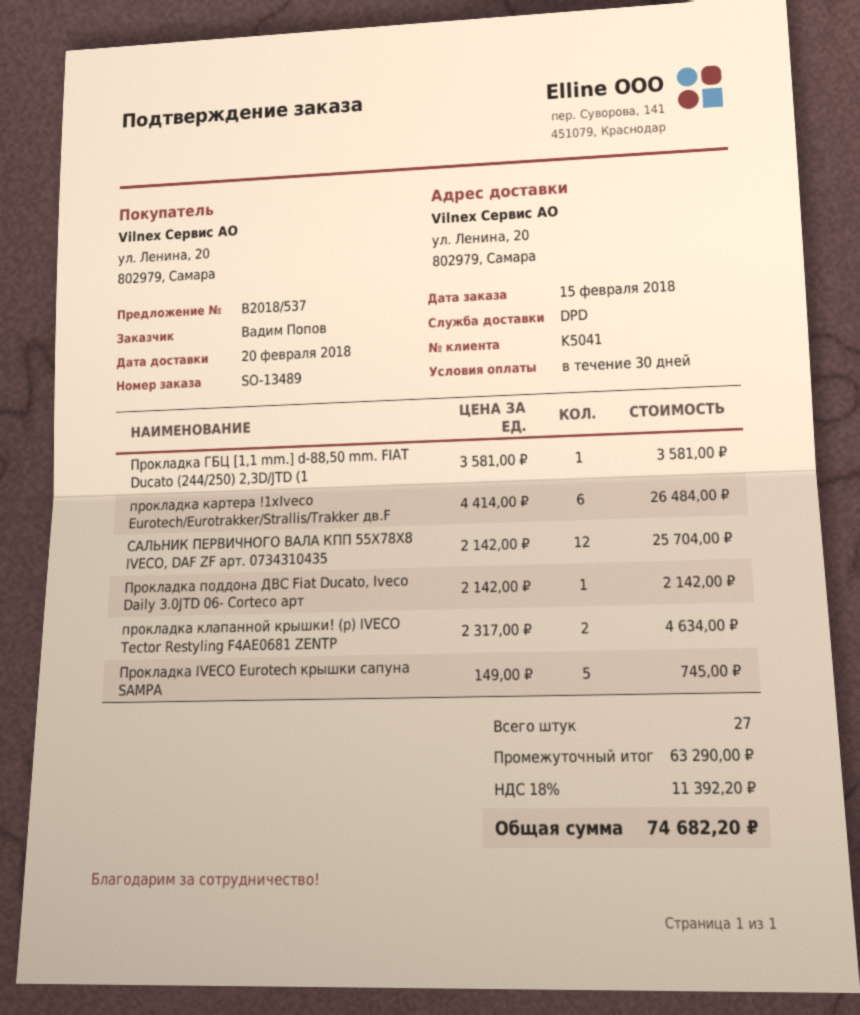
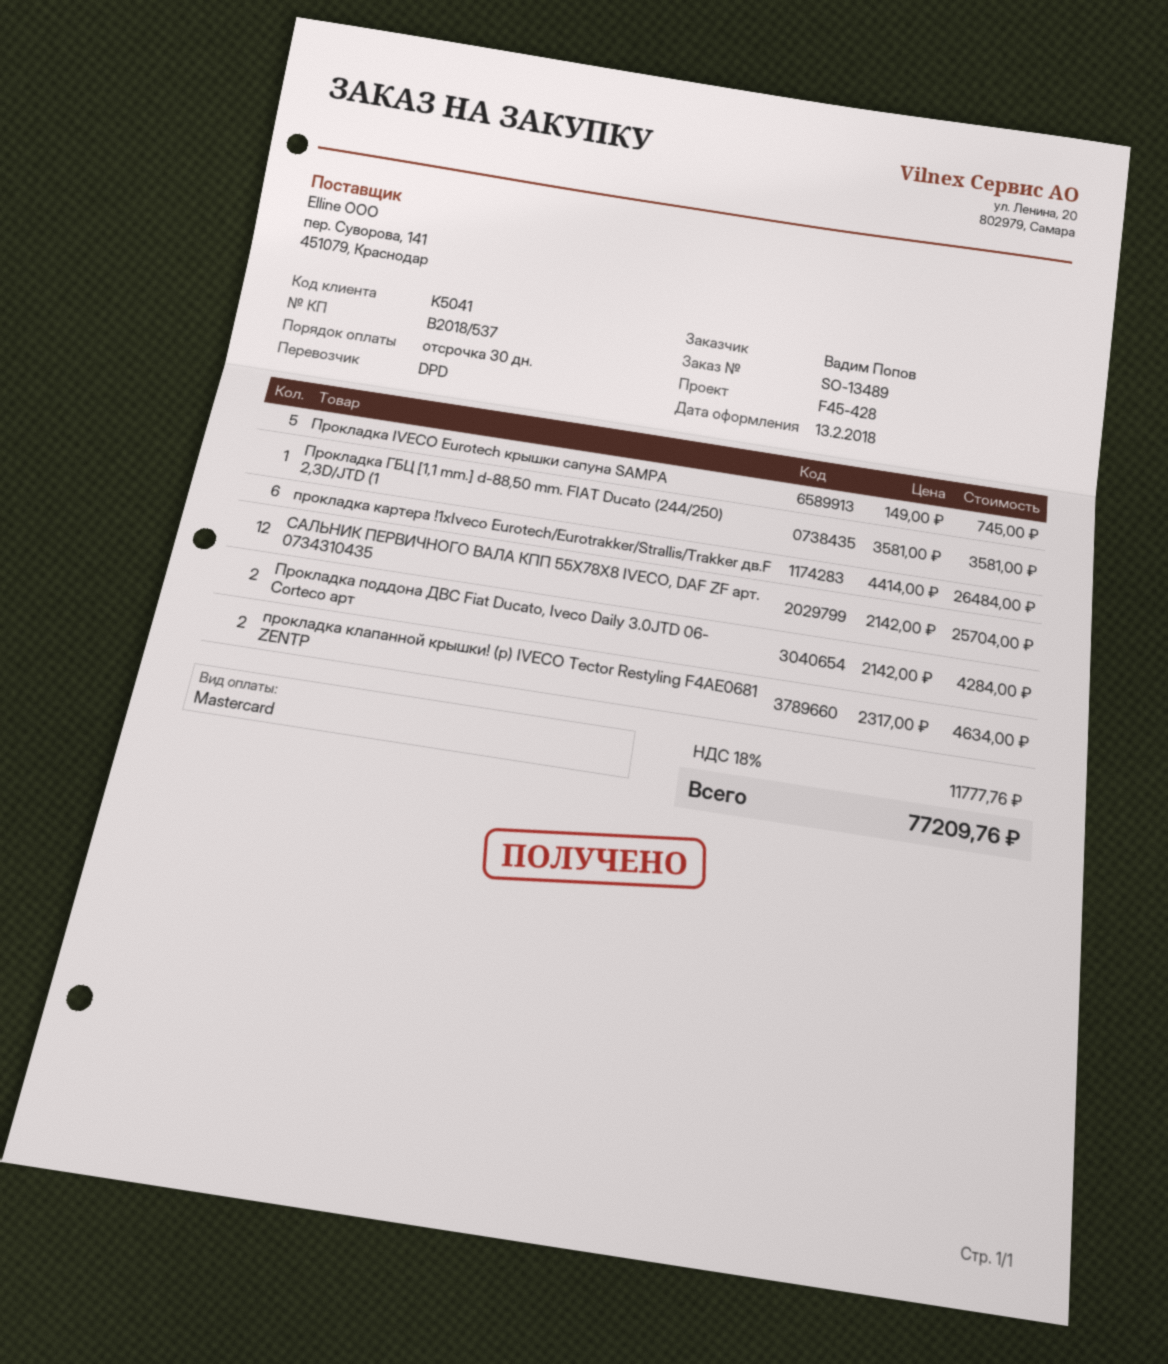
order date: 2018-02-15 -> 2018-02-13
Прокладка поддона ДВС Fiat Ducato, Iveco Daily 3.0JTD 06- Corteco арт: 1 x 2142.00 = 2142.00 -> 2 x 2142.00 = 4284.00
tax: 18% = 11392.20 -> 18% = 11777.76
total: 74682.20 -> 77209.76

